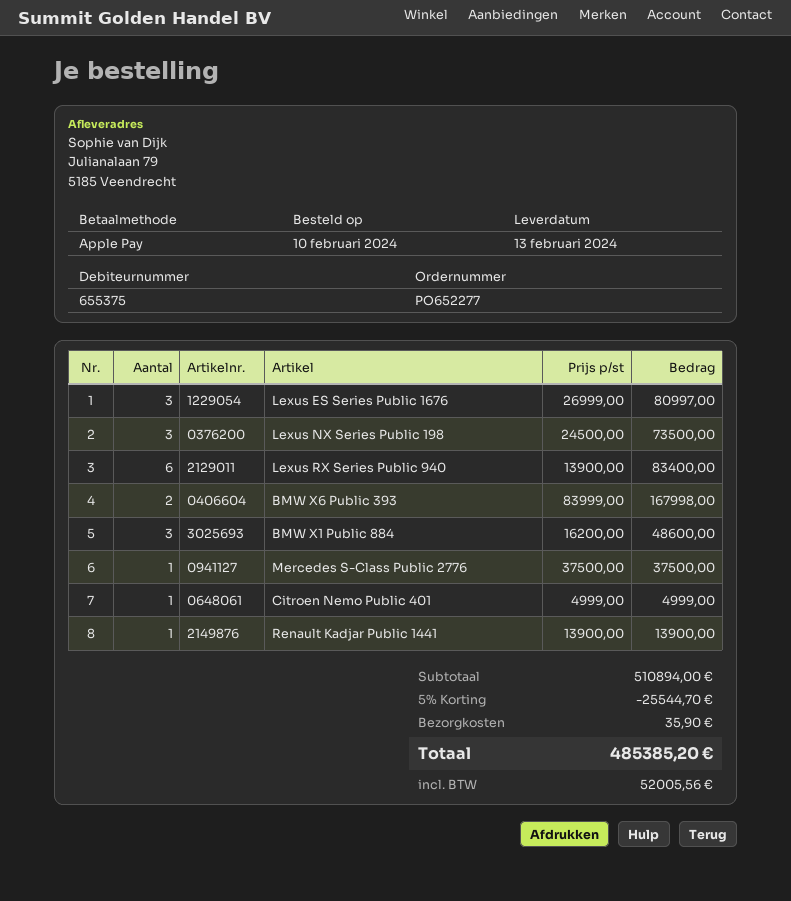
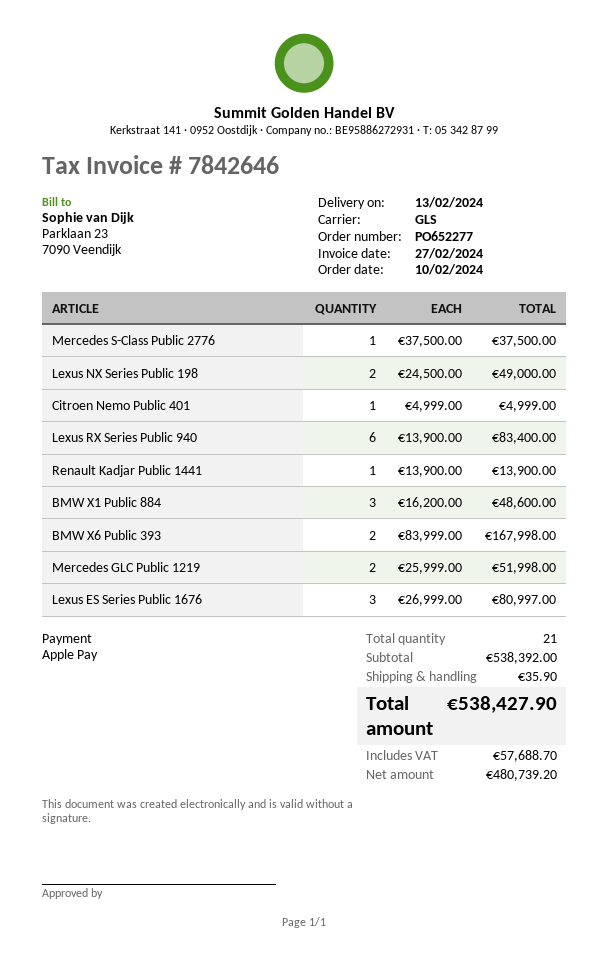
Lexus NX Series Public 198: 3 x 24500.00 = 73500.00 -> 2 x 24500.00 = 49000.00
Mercedes GLC Public 1219: none -> 2 x 25999.00 = 51998.00
subtotal: 510894.00 -> 538392.00
discount: 5% = 25544.70 -> none
tax: 52005.56 -> 57688.70
total: 485385.20 -> 538427.90

